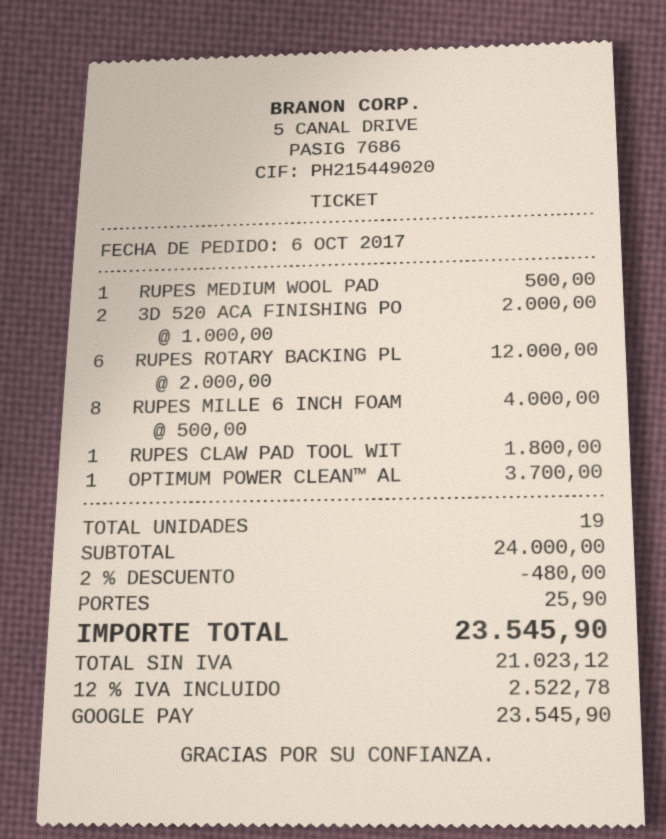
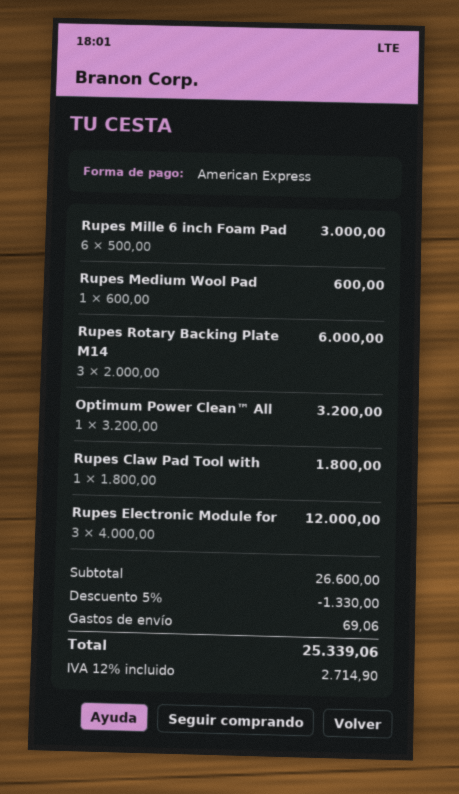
payment method: Google Pay -> American Express
RUPES MEDIUM WOOL PAD: 1 x 500.00 = 500.00 -> 1 x 600.00 = 600.00
3D 520 ACA FINISHING PO: 2 x 1000.00 = 2000.00 -> none
RUPES ROTARY BACKING PL: 6 x 2000.00 = 12000.00 -> 3 x 2000.00 = 6000.00
RUPES MILLE 6 INCH FOAM: 8 x 500.00 = 4000.00 -> 6 x 500.00 = 3000.00
OPTIMUM POWER CLEAN™ AL: 1 x 3700.00 = 3700.00 -> 1 x 3200.00 = 3200.00
Rupes Electronic Module for: none -> 3 x 4000.00 = 12000.00
subtotal: 24000.00 -> 26600.00
discount: 2% = 480.00 -> 5% = 1330.00
shipping: 25.90 -> 69.06
tax: 12% = 2522.78 -> 12% = 2714.90
total: 23545.90 -> 25339.06

